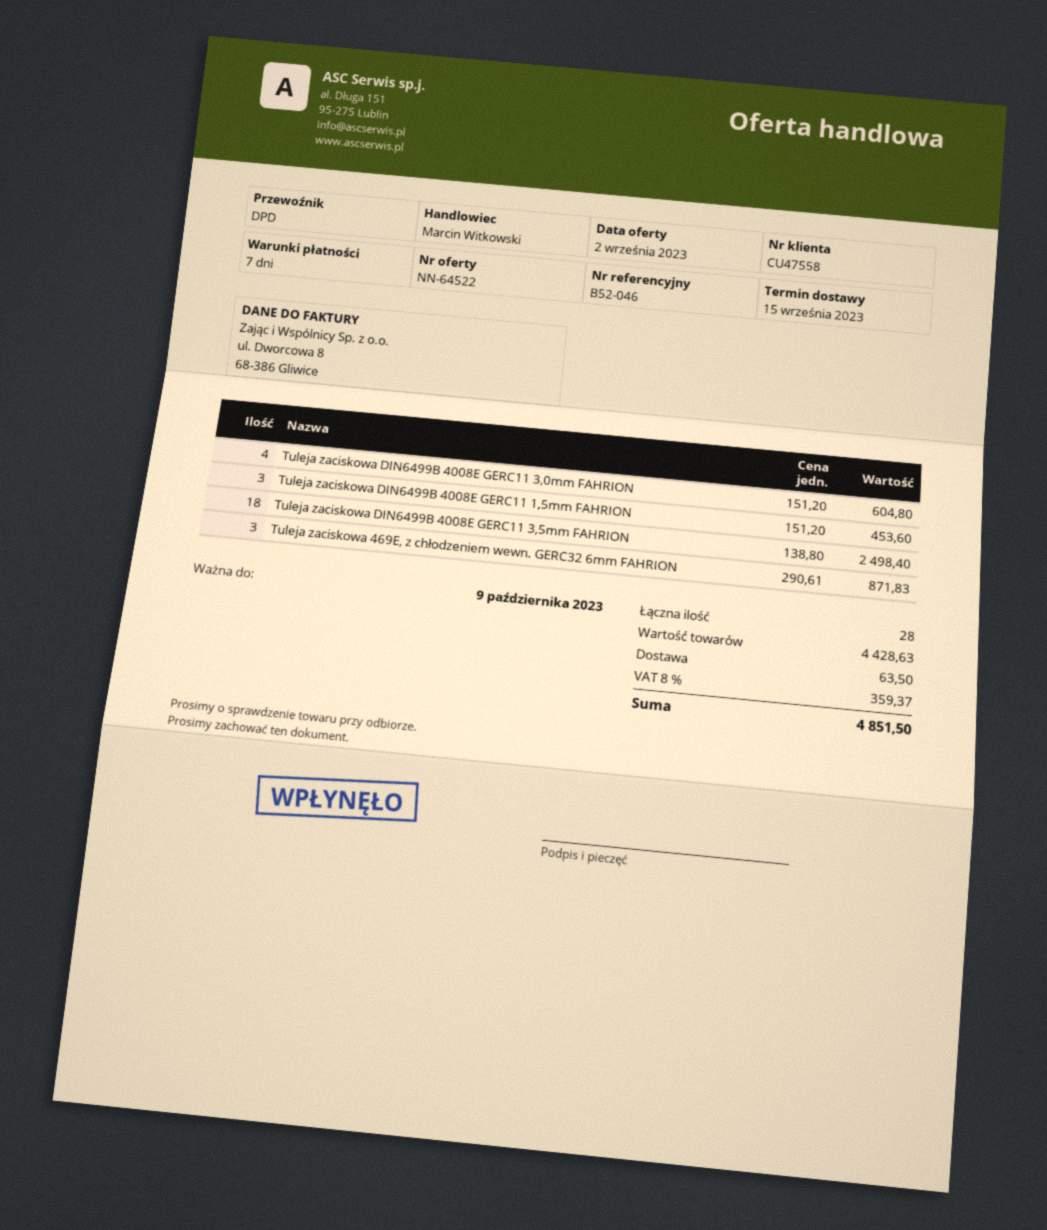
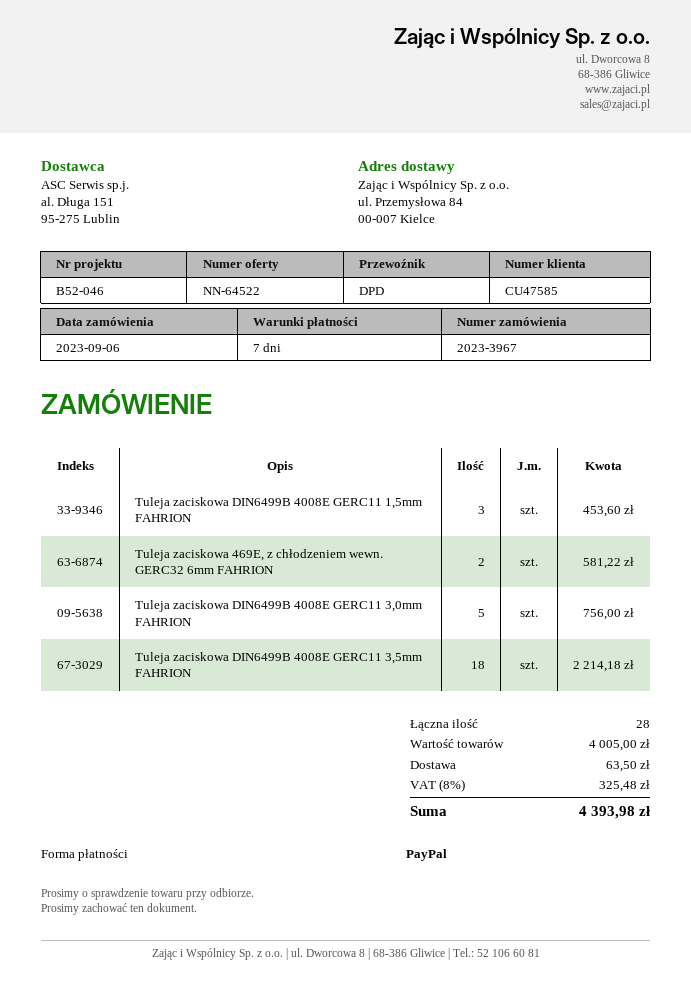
customer number: CU47558 -> CU47585
Tuleja zaciskowa DIN6499B 4008E GERC11 3,0mm FAHRION: 4 for 604.80 -> 5 for 756.00
Tuleja zaciskowa DIN6499B 4008E GERC11 3,5mm FAHRION: 18 for 2498.40 -> 18 for 2214.18
Tuleja zaciskowa 469E, z chłodzeniem wewn. GERC32 6mm FAHRION: 3 for 871.83 -> 2 for 581.22
subtotal: 4428.63 -> 4005.00
tax: 8% = 359.37 -> 8% = 325.48
total: 4851.50 -> 4393.98

